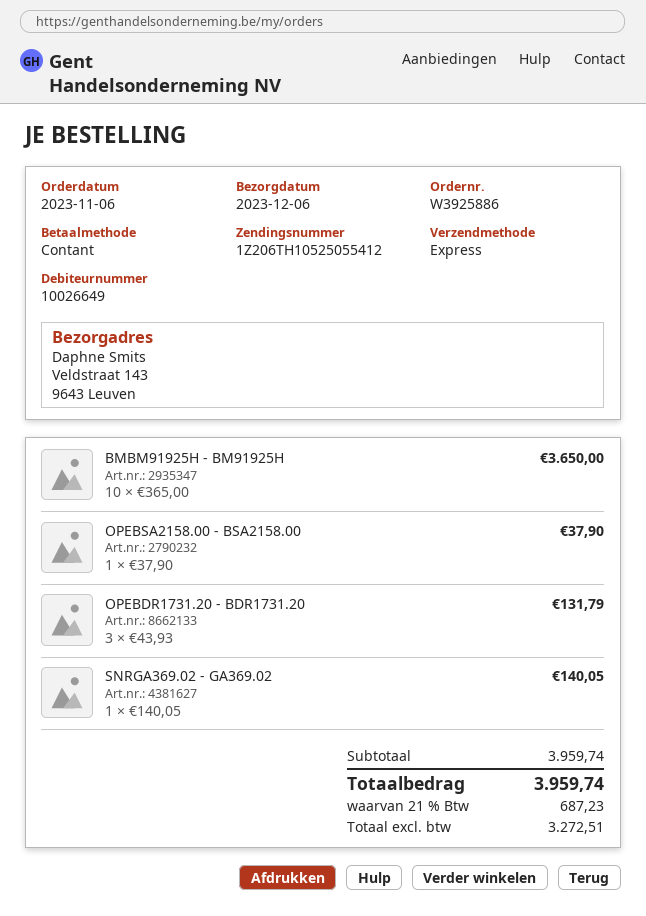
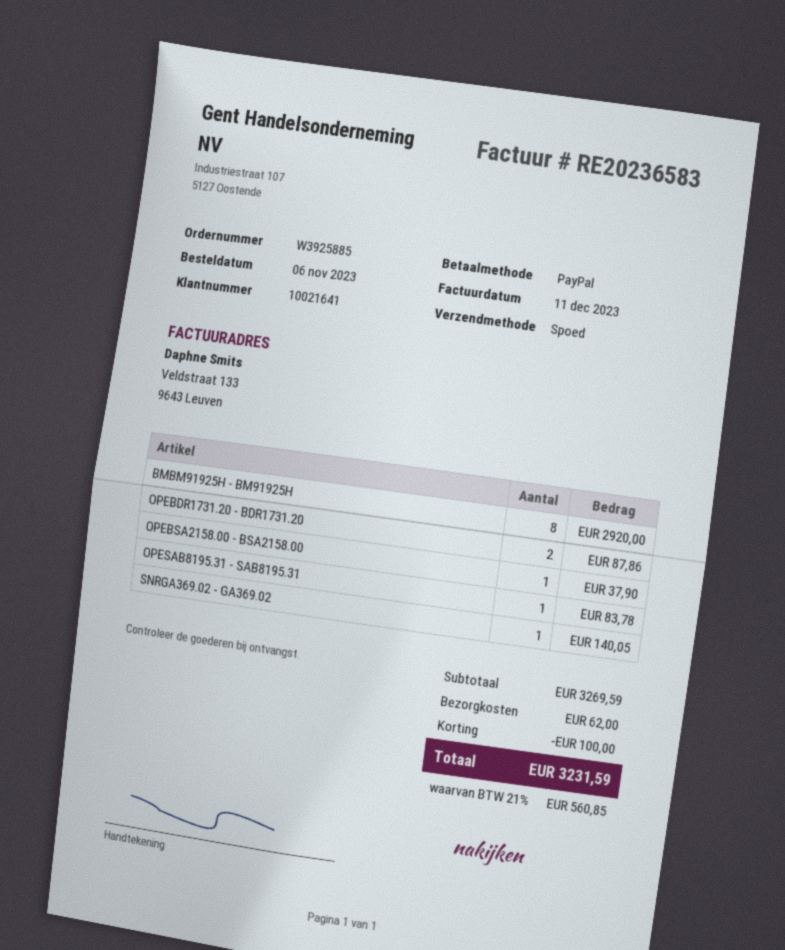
order number: W3925886 -> W3925885
customer number: 10026649 -> 10021641
payment method: cash -> PayPal
BMBM91925H - BM91925H: 10 for 3650.00 -> 8 for 2920.00
OPEBDR1731.20 - BDR1731.20: 3 for 131.79 -> 2 for 87.86
OPESAB8195.31 - SAB8195.31: none -> 1 for 83.78
subtotal: 3959.74 -> 3269.59
discount: none -> 100.00
shipping: none -> 62.00
tax: 21% = 687.23 -> 21% = 560.85
total: 3959.74 -> 3231.59

